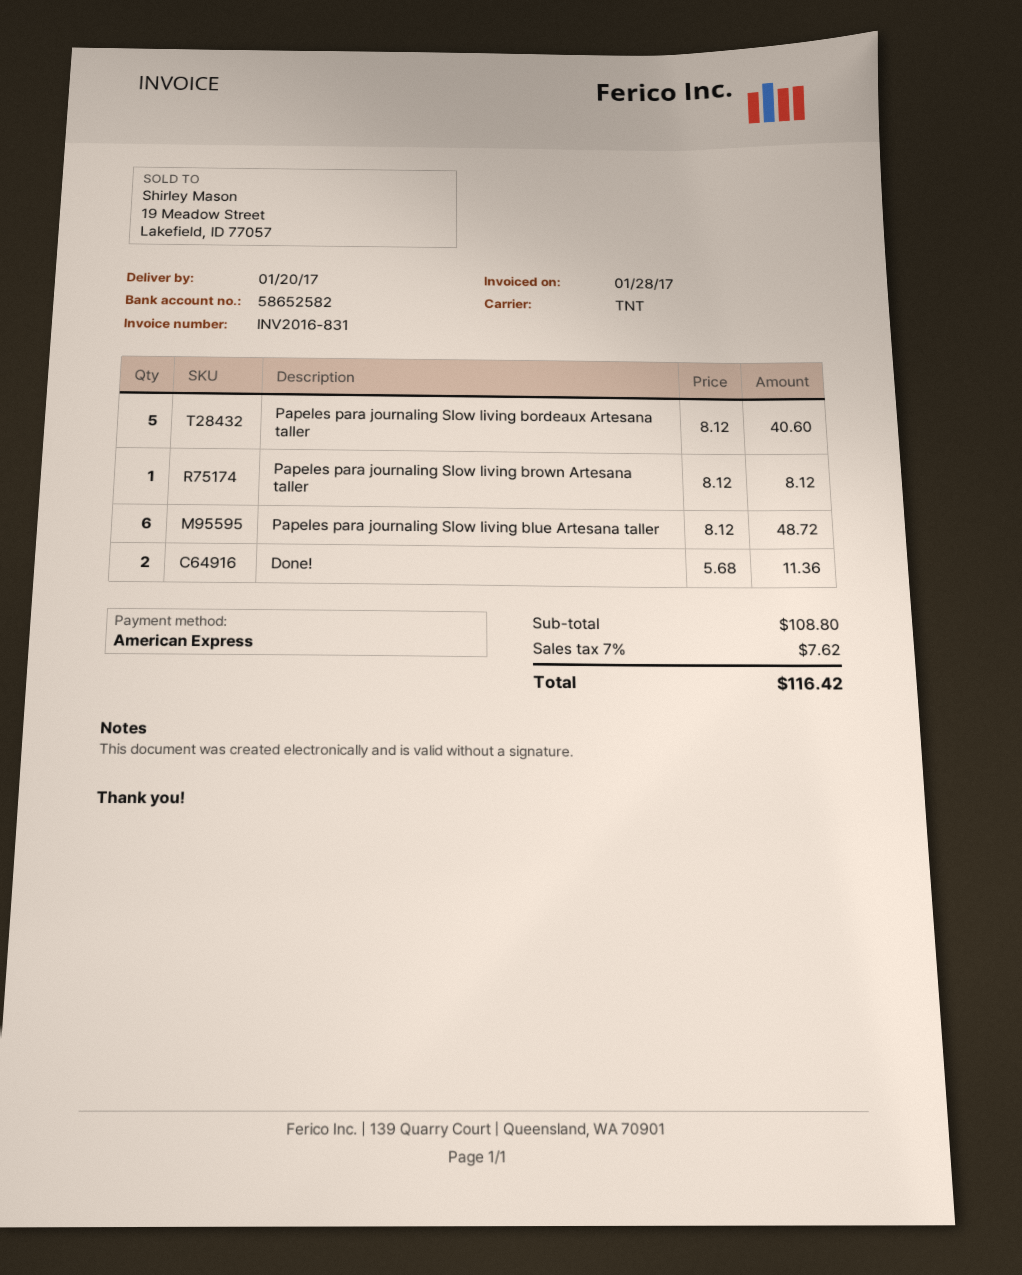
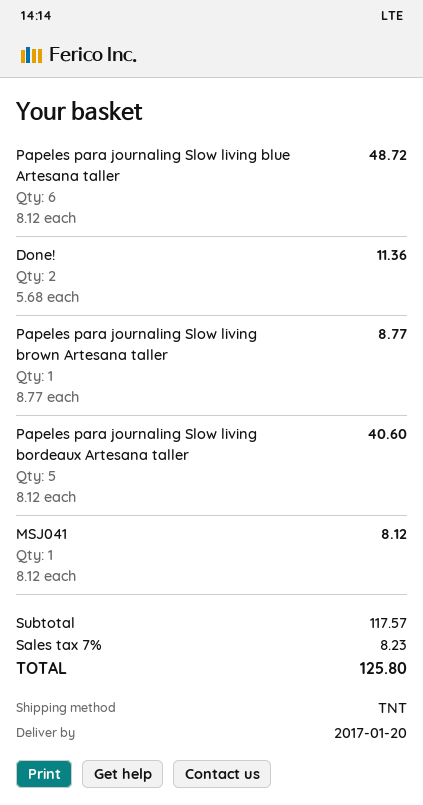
Papeles para journaling Slow living brown Artesana taller: 1 x 8.12 = 8.12 -> 1 x 8.77 = 8.77
MSJ041: none -> 1 x 8.12 = 8.12
subtotal: 108.80 -> 117.57
tax: 7% = 7.62 -> 7% = 8.23
total: 116.42 -> 125.80

